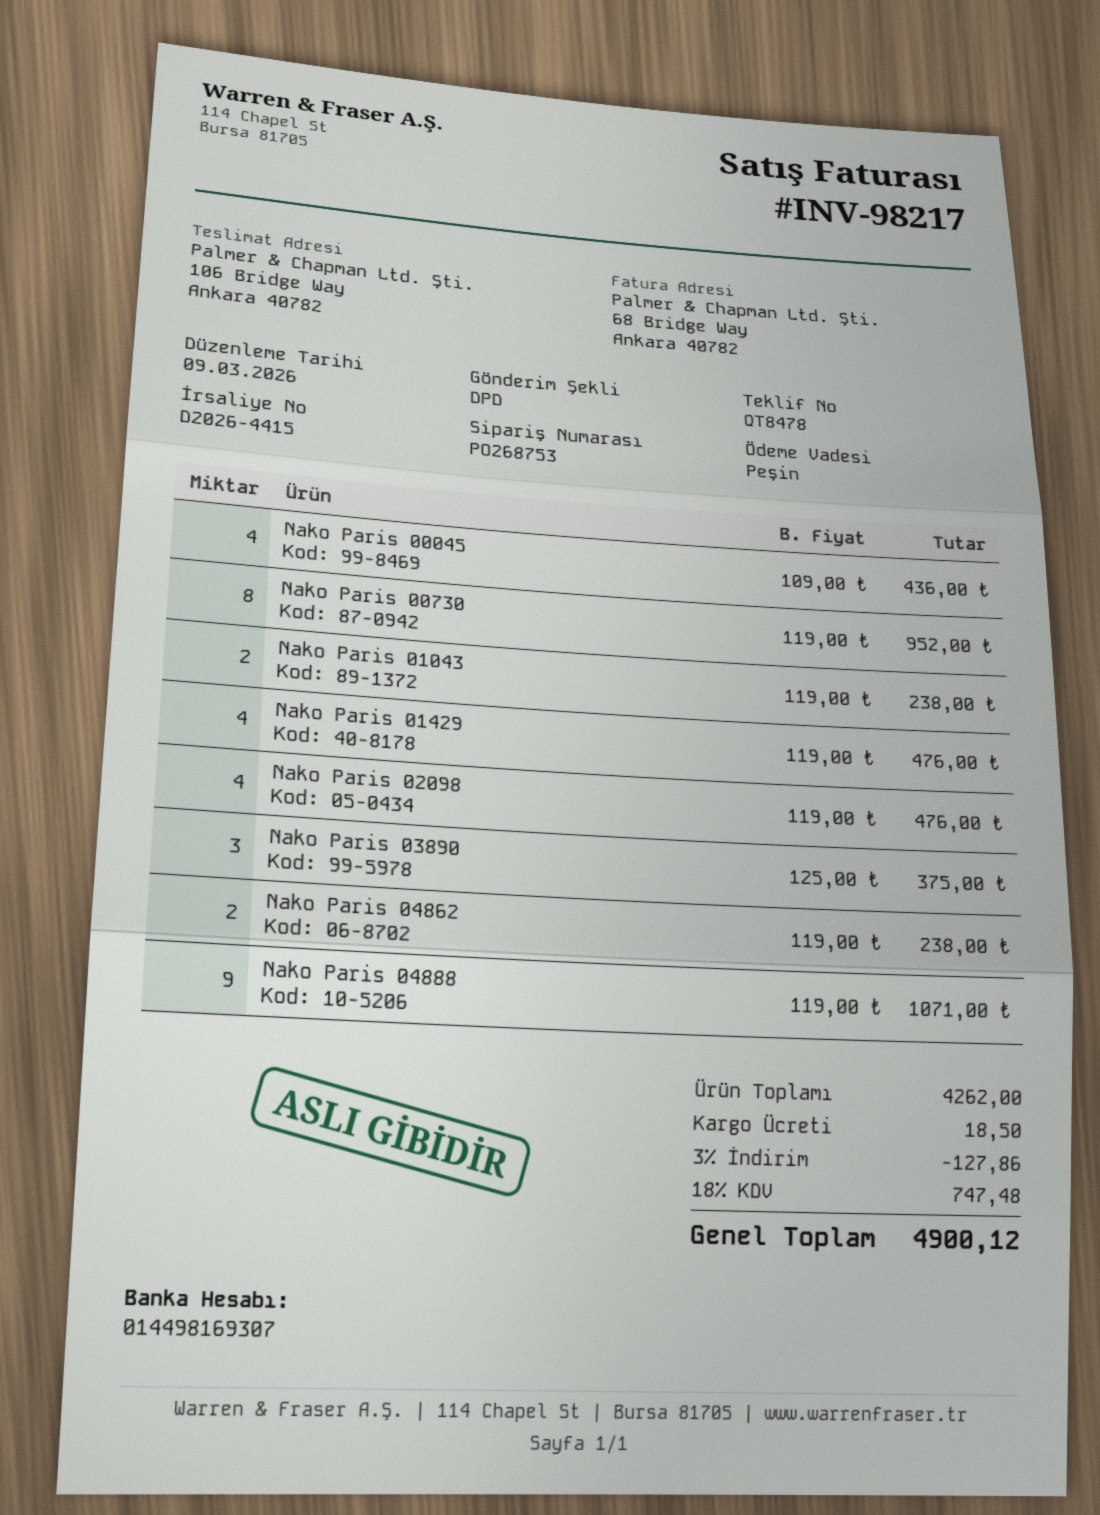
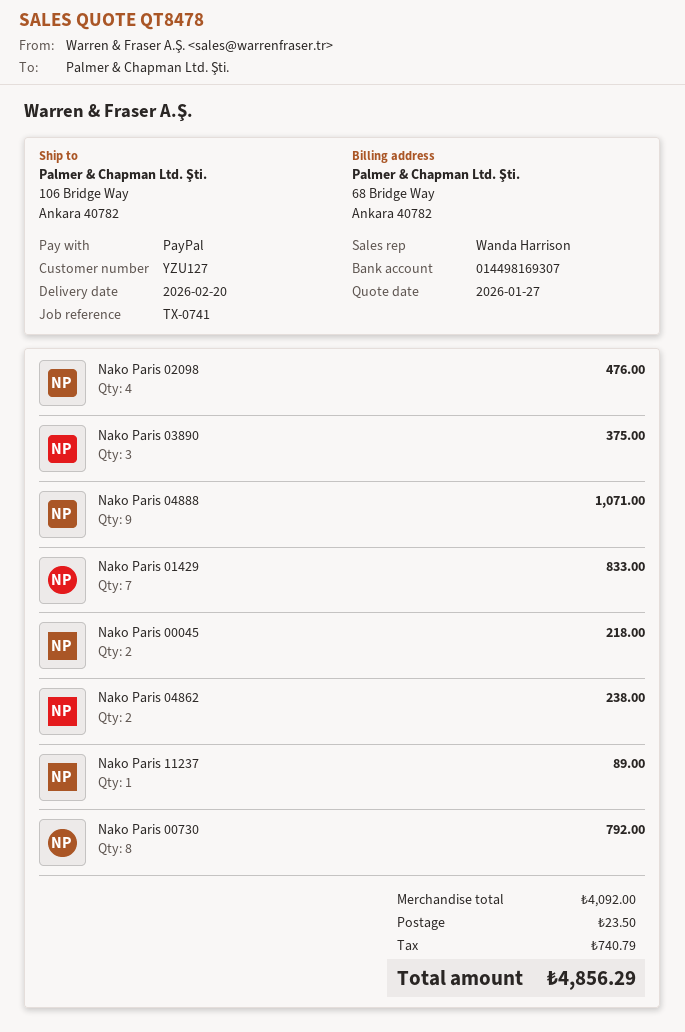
Nako Paris 00045: 4 for 436.00 -> 2 for 218.00
Nako Paris 00730: 8 for 952.00 -> 8 for 792.00
Nako Paris 01043: 2 for 238.00 -> none
Nako Paris 01429: 4 for 476.00 -> 7 for 833.00
Nako Paris 11237: none -> 1 for 89.00
subtotal: 4262.00 -> 4092.00
discount: 3% = 127.86 -> none
shipping: 18.50 -> 23.50
tax: 747.48 -> 740.79
total: 4900.12 -> 4856.29

